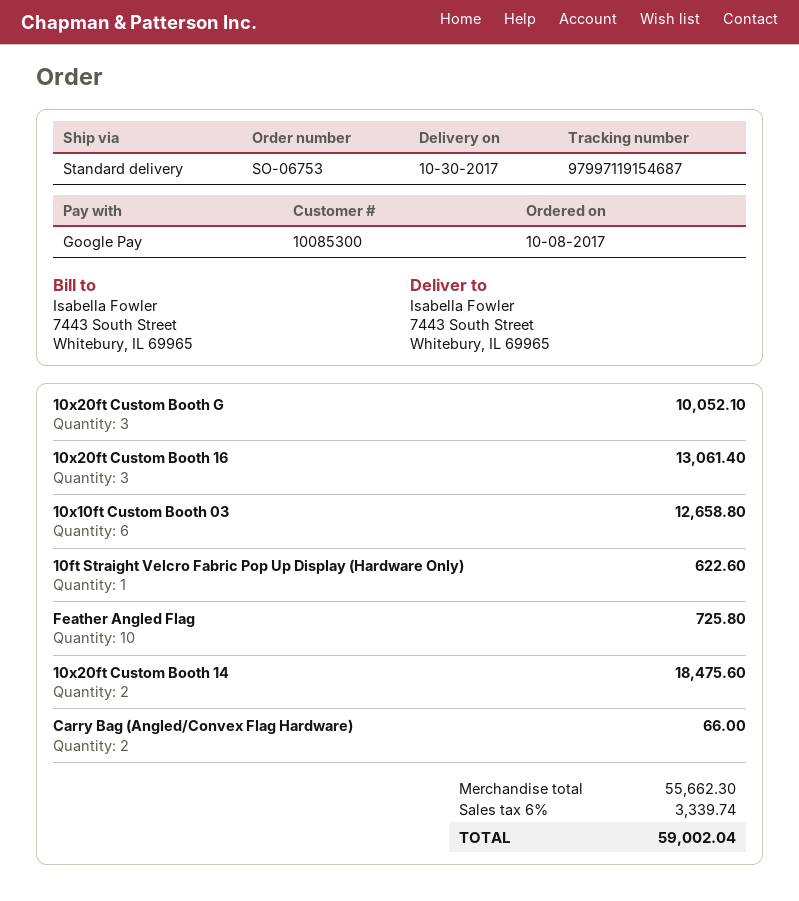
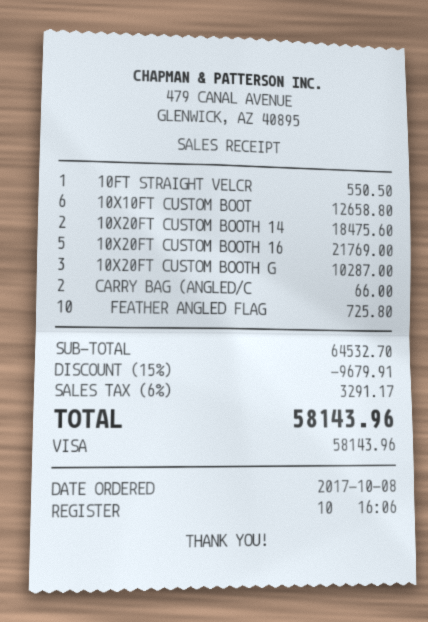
payment method: Google Pay -> Visa
10x20ft Custom Booth G: 3 for 10052.10 -> 3 for 10287.00
10x20ft Custom Booth 16: 3 for 13061.40 -> 5 for 21769.00
10ft Straight Velcro Fabric Pop Up Display (Hardware Only): 1 for 622.60 -> 1 for 550.50
subtotal: 55662.30 -> 64532.70
discount: none -> 15% = 9679.91
tax: 6% = 3339.74 -> 6% = 3291.17
total: 59002.04 -> 58143.96

